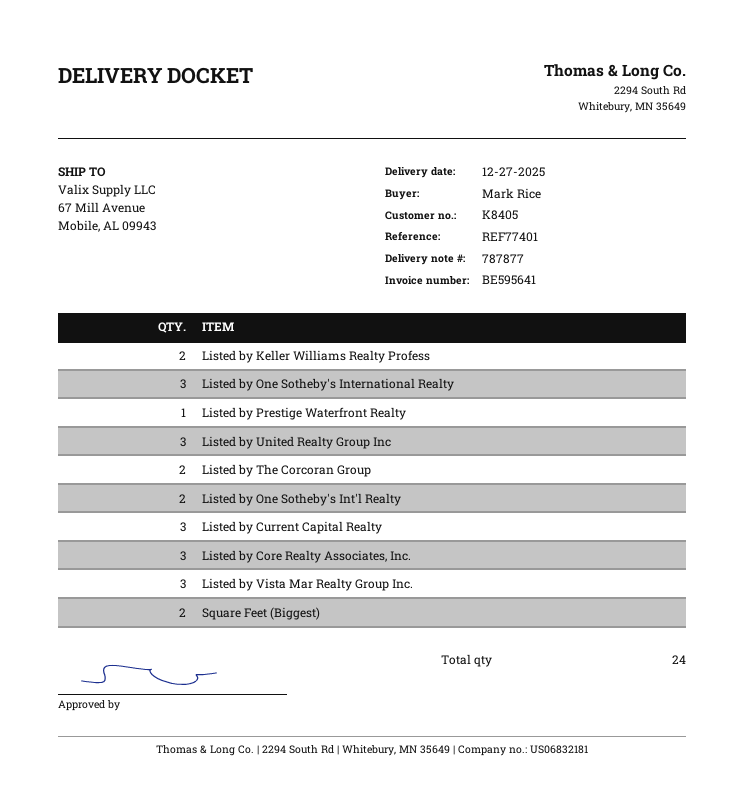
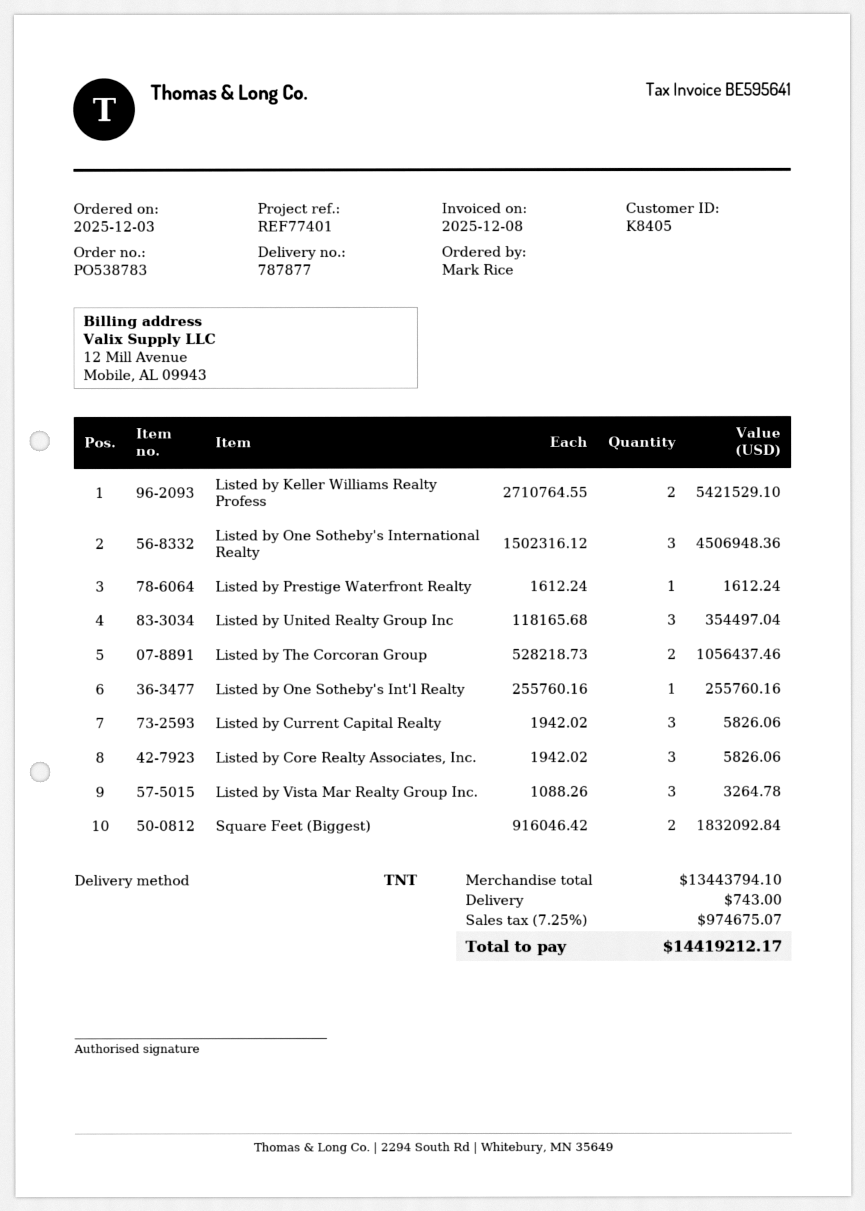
Listed by One Sotheby's Int'l Realty: 2 -> 1

